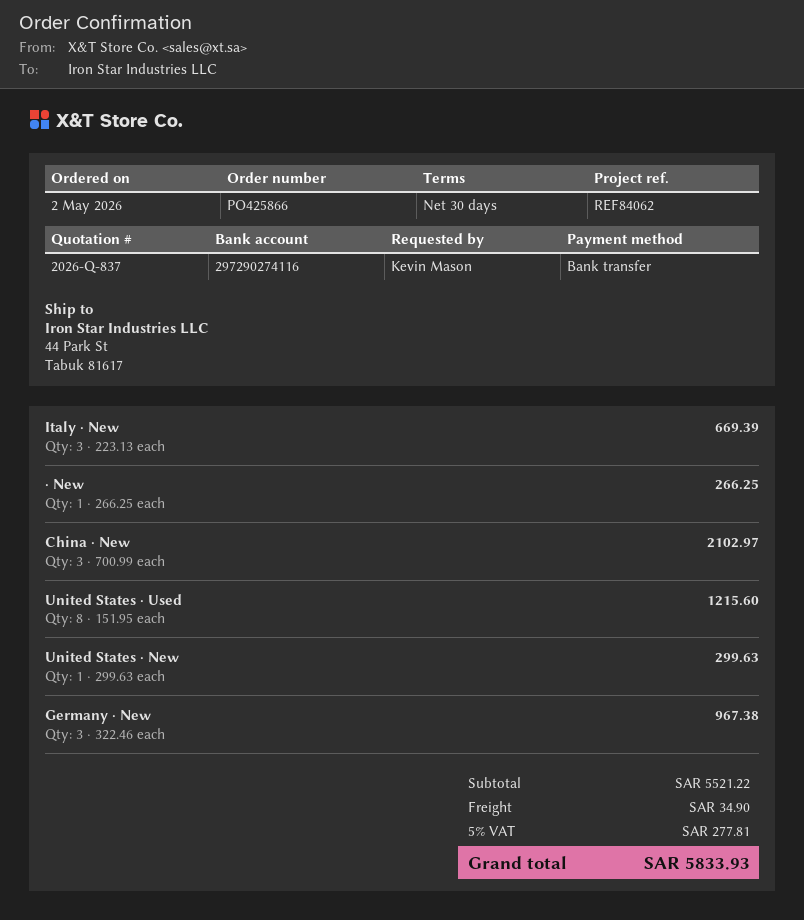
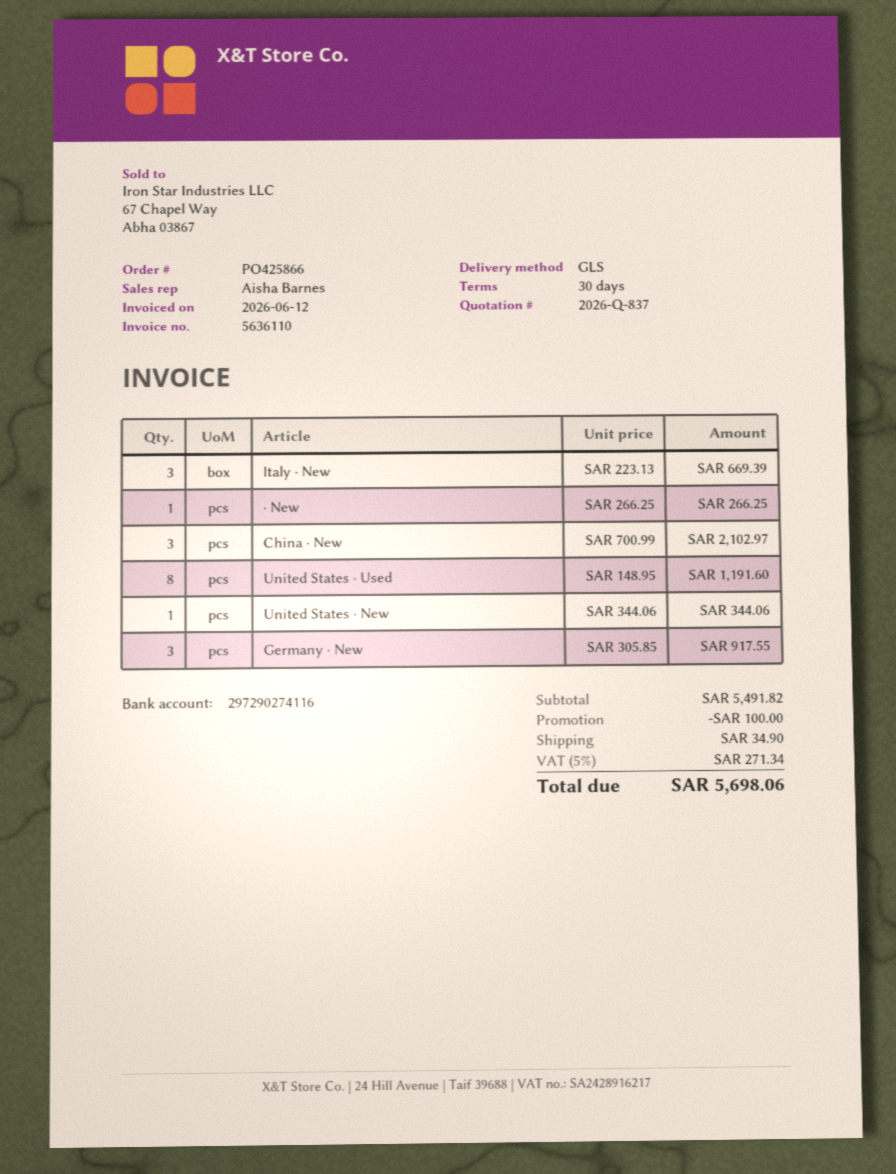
United States · Used: 8 x 151.95 = 1215.60 -> 8 x 148.95 = 1191.60
United States · New: 1 x 299.63 = 299.63 -> 1 x 344.06 = 344.06
Germany · New: 3 x 322.46 = 967.38 -> 3 x 305.85 = 917.55
subtotal: 5521.22 -> 5491.82
discount: none -> 100.00
tax: 5% = 277.81 -> 5% = 271.34
total: 5833.93 -> 5698.06

